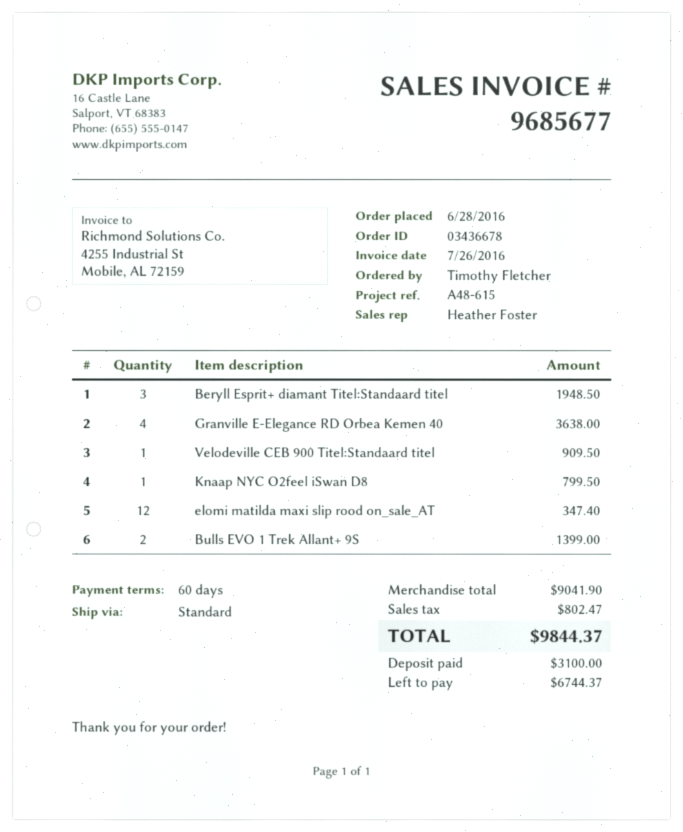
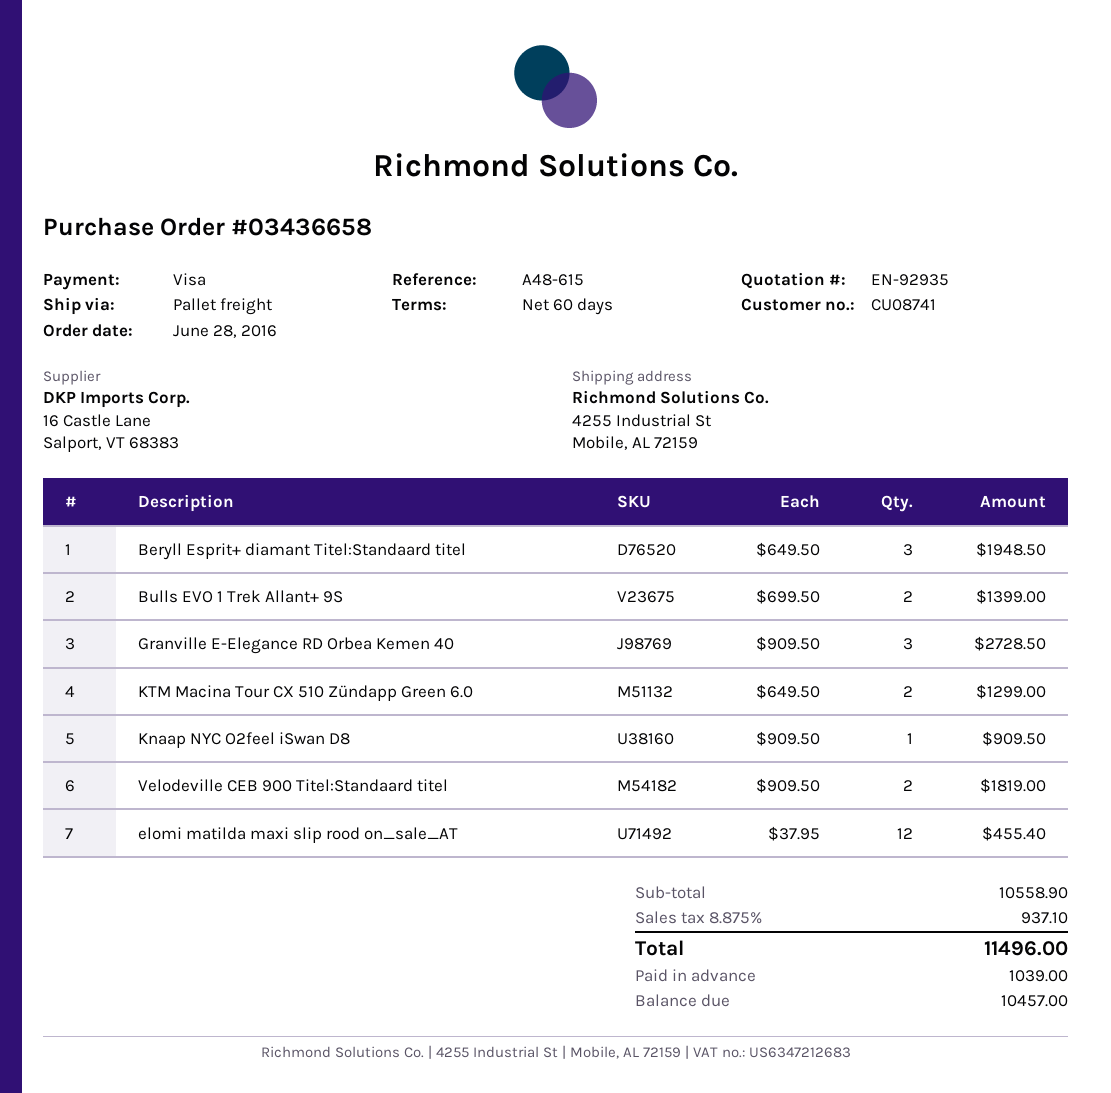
order number: 03436678 -> 03436658
shipping method: standard -> pallet freight
Granville E-Elegance RD Orbea Kemen 40: 4 for 3638.00 -> 3 for 2728.50
Velodeville CEB 900 Titel:Standaard titel: 1 for 909.50 -> 2 for 1819.00
Knaap NYC O2feel iSwan D8: 1 for 799.50 -> 1 for 909.50
elomi matilda maxi slip rood on_sale_AT: 12 for 347.40 -> 12 for 455.40
KTM Macina Tour CX 510 Zündapp Green 6.0: none -> 2 for 1299.00
subtotal: 9041.90 -> 10558.90
tax: 802.47 -> 937.10
total: 9844.37 -> 11496.00
deposit: 3100.00 -> 1039.00
balance: 6744.37 -> 10457.00

